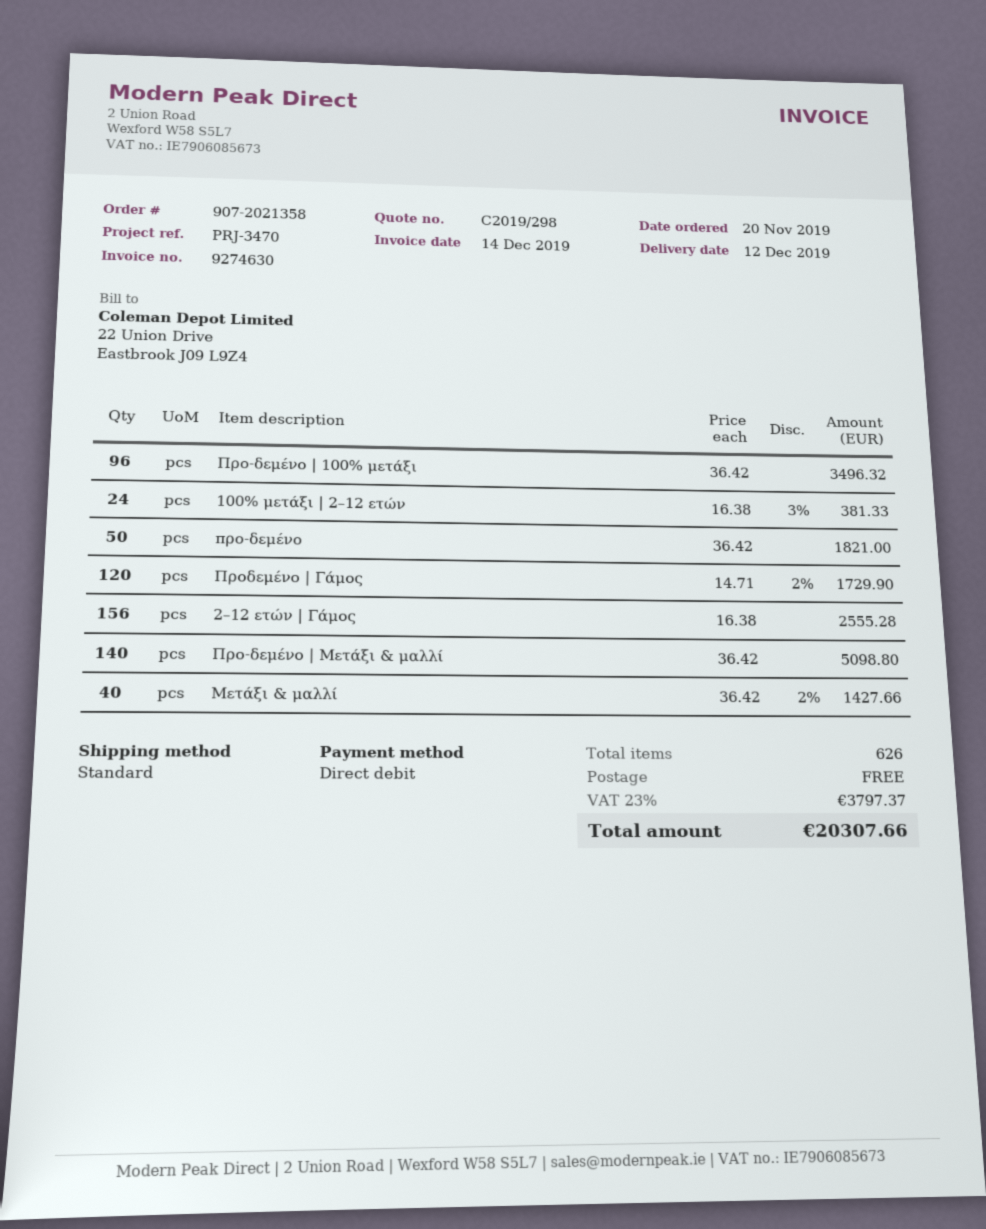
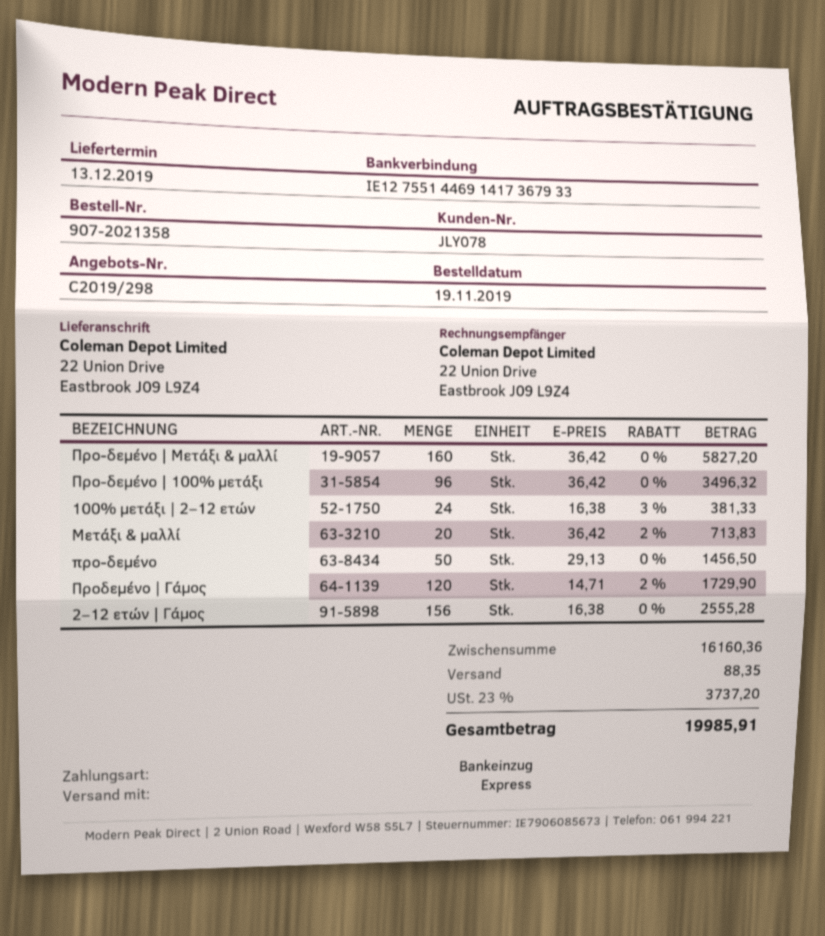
order date: 2019-11-20 -> 2019-11-19
delivery date: 2019-12-12 -> 2019-12-13
shipping method: standard -> express
προ-δεμένο: 50 x 36.42 = 1821.00 -> 50 x 29.13 = 1456.50
Προ-δεμένο | Μετάξι & μαλλί: 140 x 36.42 = 5098.80 -> 160 x 36.42 = 5827.20
Μετάξι & μαλλί: 40 x 36.42 - 2% = 1427.66 -> 20 x 36.42 - 2% = 713.83
shipping: 0.00 -> 88.35
tax: 23% = 3797.37 -> 23% = 3737.20
total: 20307.66 -> 19985.91

